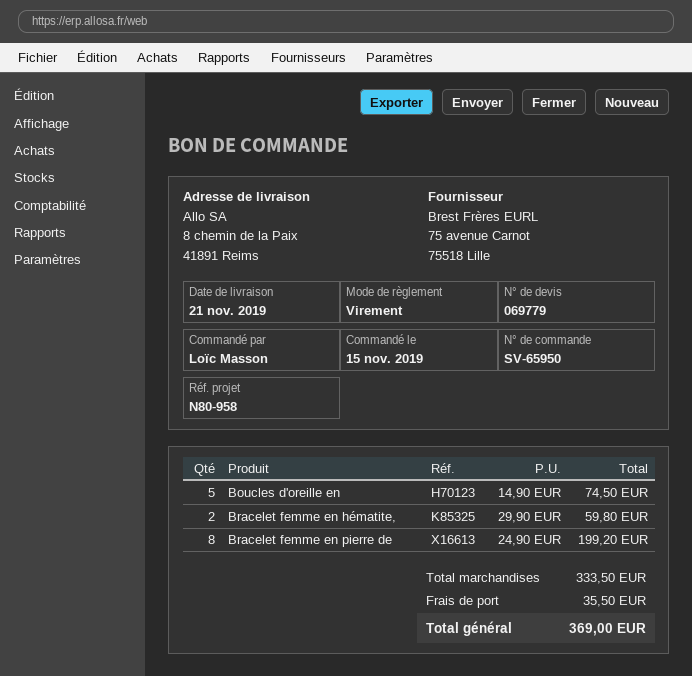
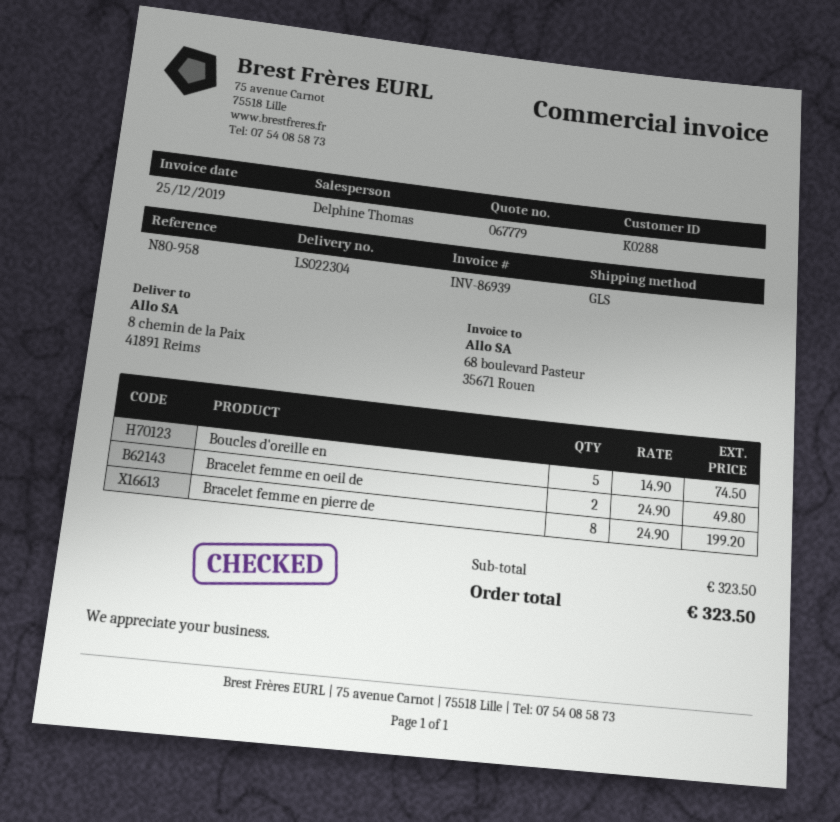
quote number: 069779 -> 067779
Bracelet femme en hématite,: 2 x 29.90 = 59.80 -> none
Bracelet femme en oeil de: none -> 2 x 24.90 = 49.80
subtotal: 333.50 -> 323.50
shipping: 35.50 -> none
total: 369.00 -> 323.50

